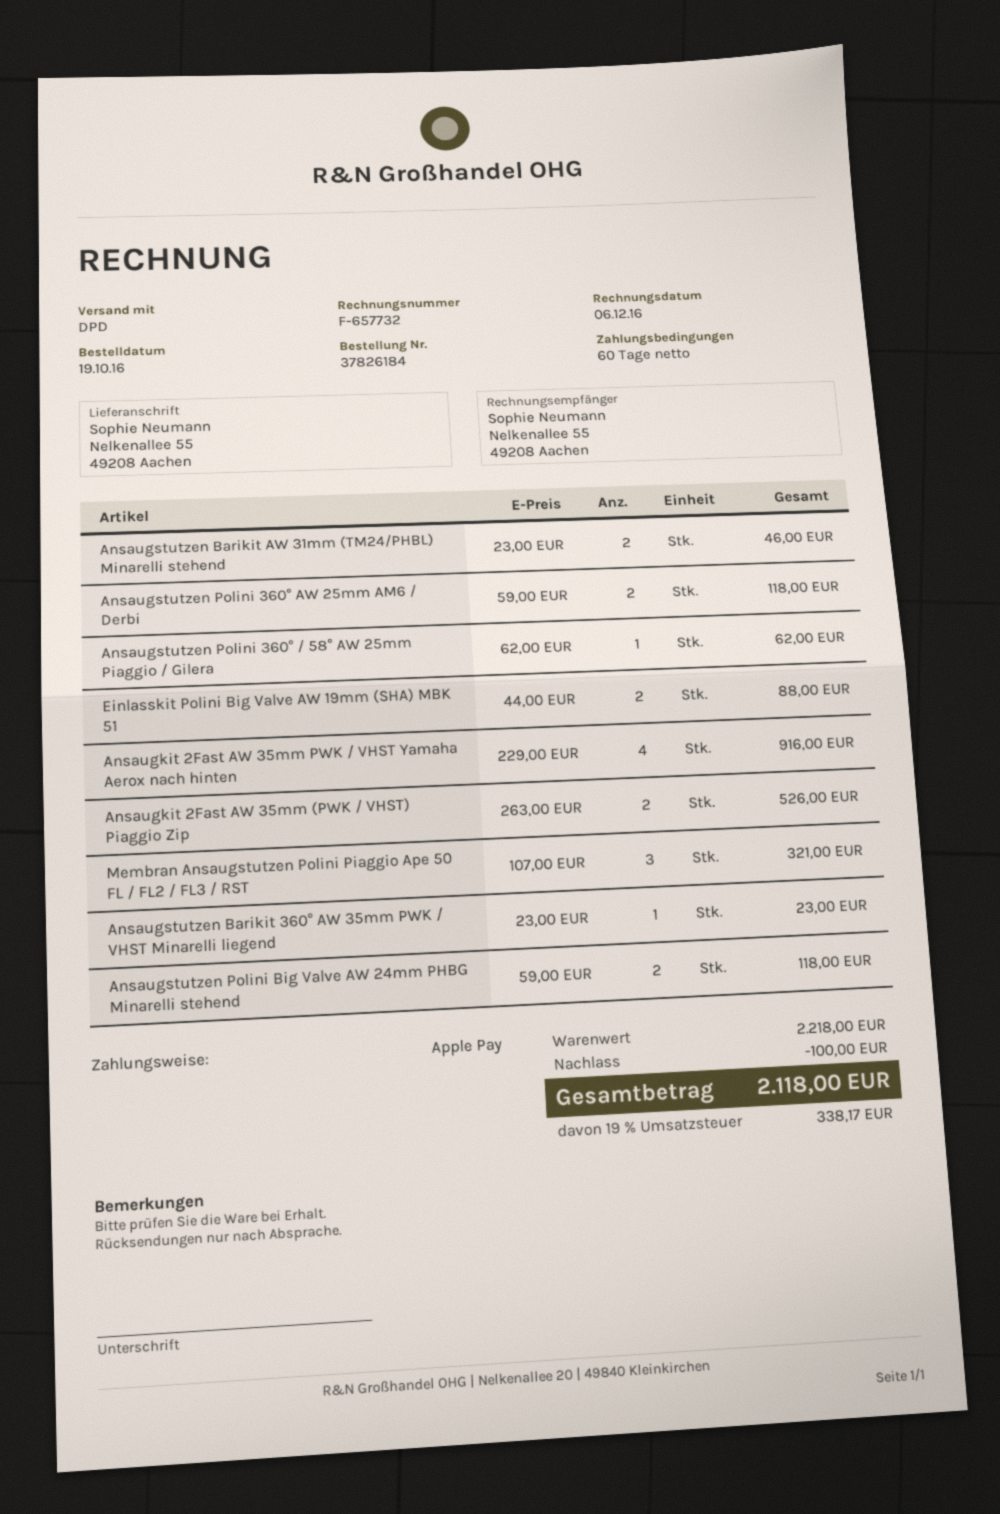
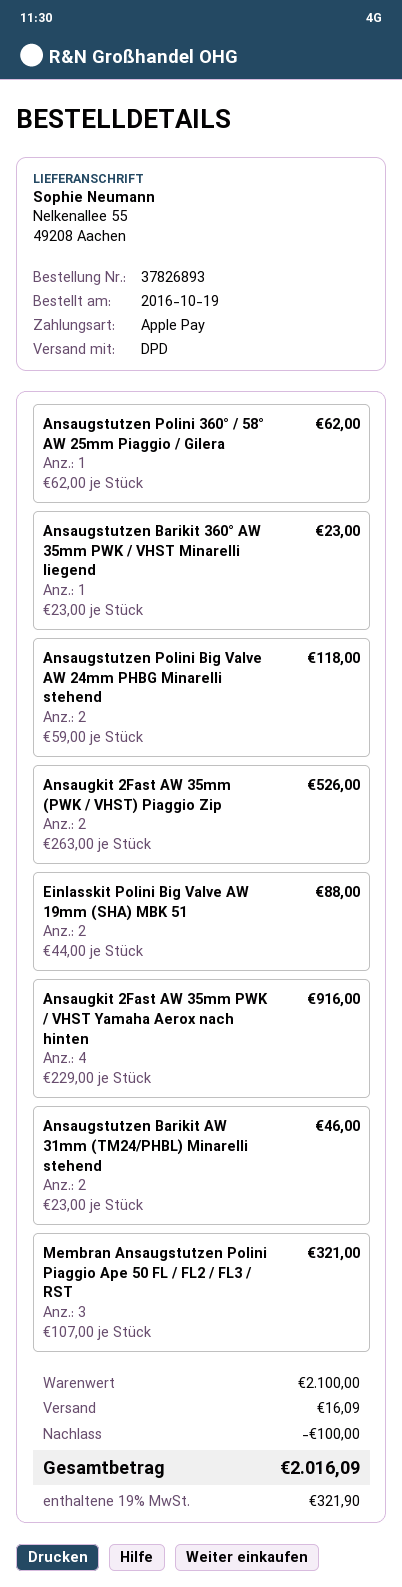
order number: 37826184 -> 37826893
Ansaugstutzen Polini 360° AW 25mm AM6 / Derbi: 2 x 59.00 = 118.00 -> none
subtotal: 2218.00 -> 2100.00
shipping: none -> 16.09
tax: 19% = 338.17 -> 19% = 321.90
total: 2118.00 -> 2016.09

